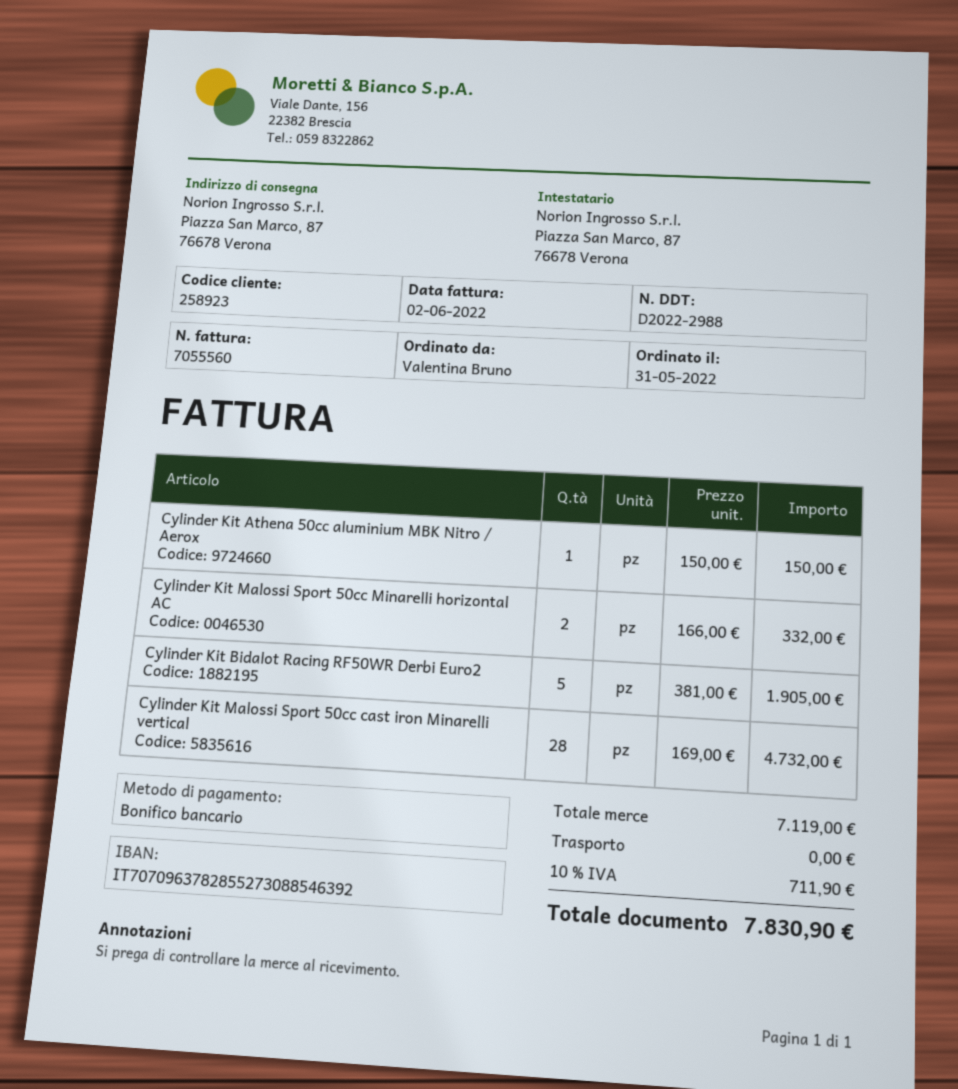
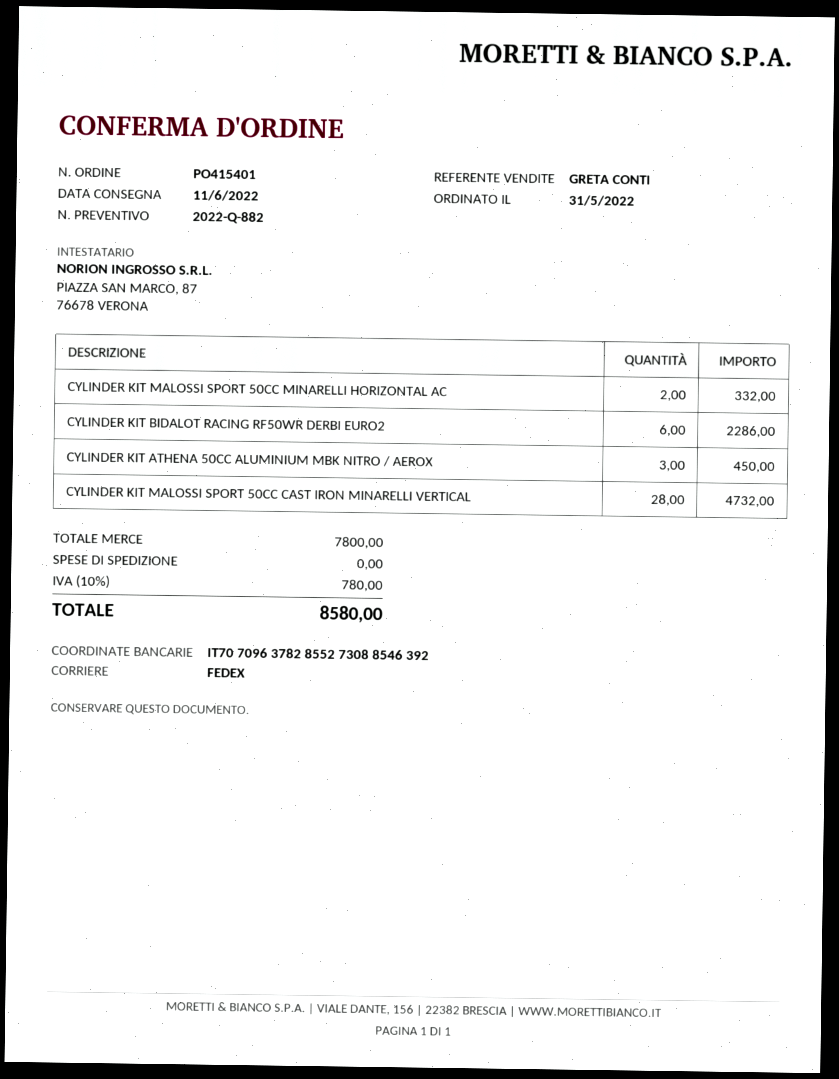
Cylinder Kit Athena 50cc aluminium MBK Nitro / Aerox: 1 for 150.00 -> 3 for 450.00
Cylinder Kit Bidalot Racing RF50WR Derbi Euro2: 5 for 1905.00 -> 6 for 2286.00
subtotal: 7119.00 -> 7800.00
tax: 10% = 711.90 -> 10% = 780.00
total: 7830.90 -> 8580.00

